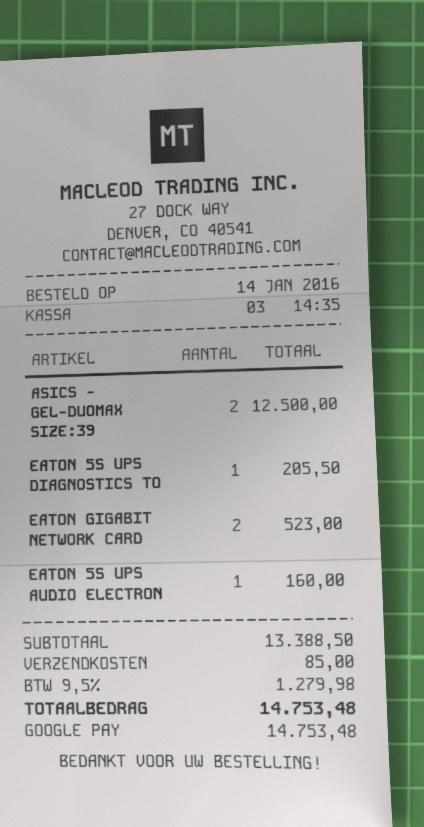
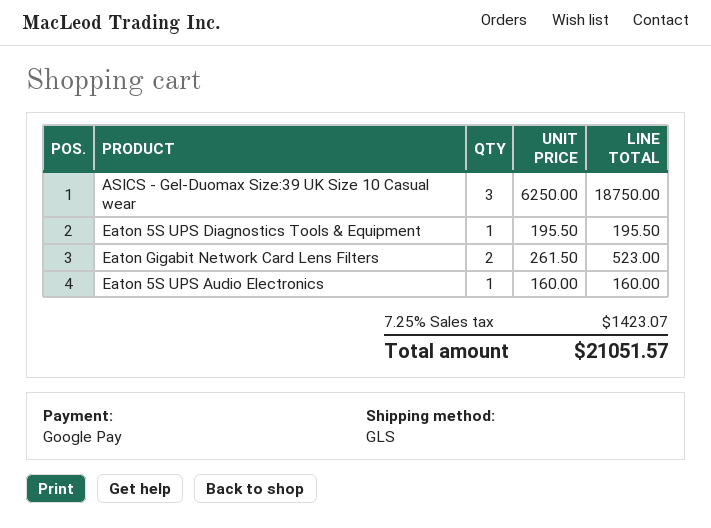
ASICS - GEL-DUOMAX SIZE:39: 2 for 12500.00 -> 3 for 18750.00
EATON 5S UPS DIAGNOSTICS TO: 1 for 205.50 -> 1 for 195.50
shipping: 85.00 -> none
tax: 9.5% = 1279.98 -> 7.25% = 1423.07
total: 14753.48 -> 21051.57

